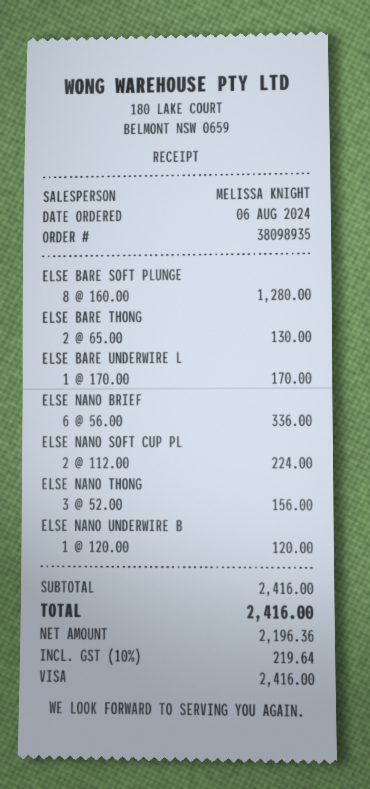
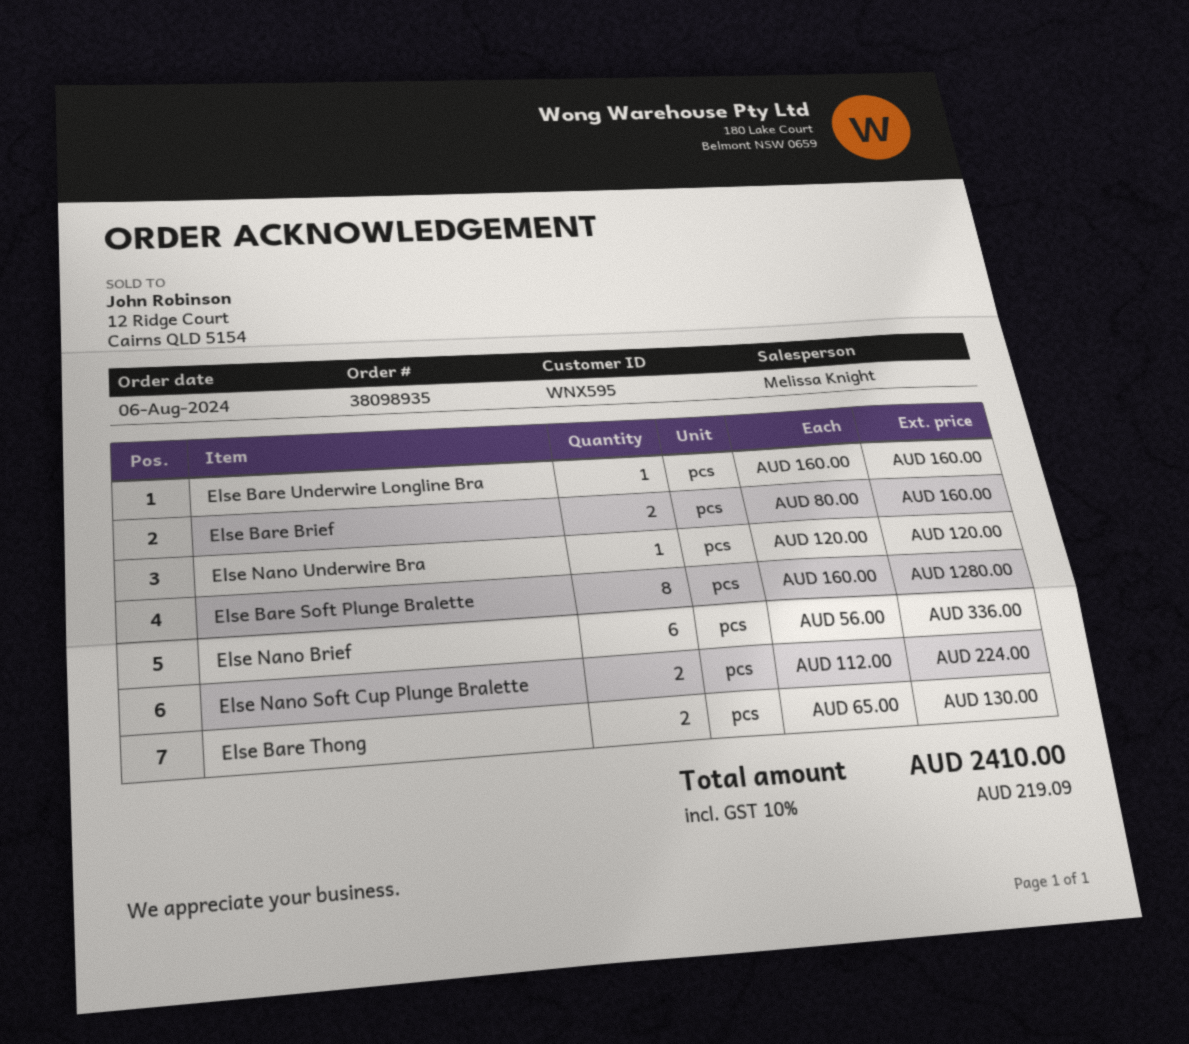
ELSE BARE UNDERWIRE L: 1 x 170.00 = 170.00 -> 1 x 160.00 = 160.00
ELSE NANO THONG: 3 x 52.00 = 156.00 -> none
Else Bare Brief: none -> 2 x 80.00 = 160.00
tax: 10% = 219.64 -> 10% = 219.09
total: 2416.00 -> 2410.00

